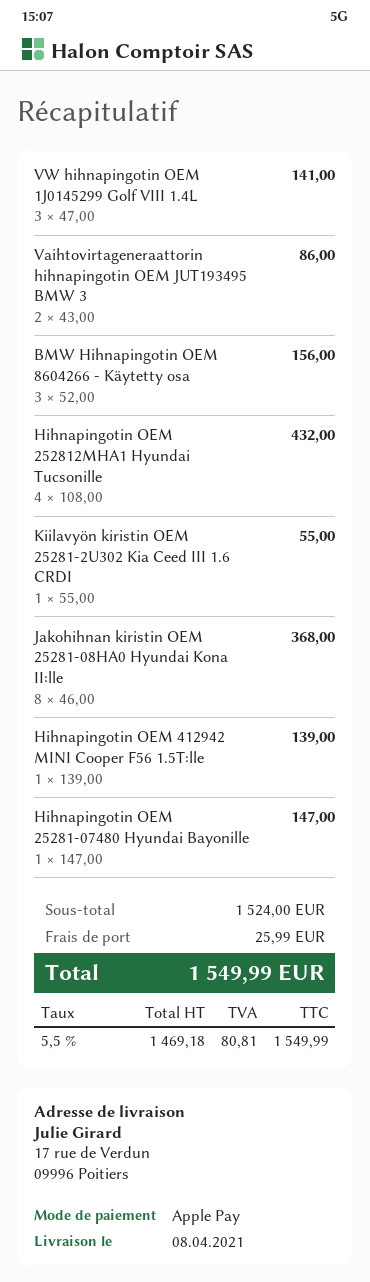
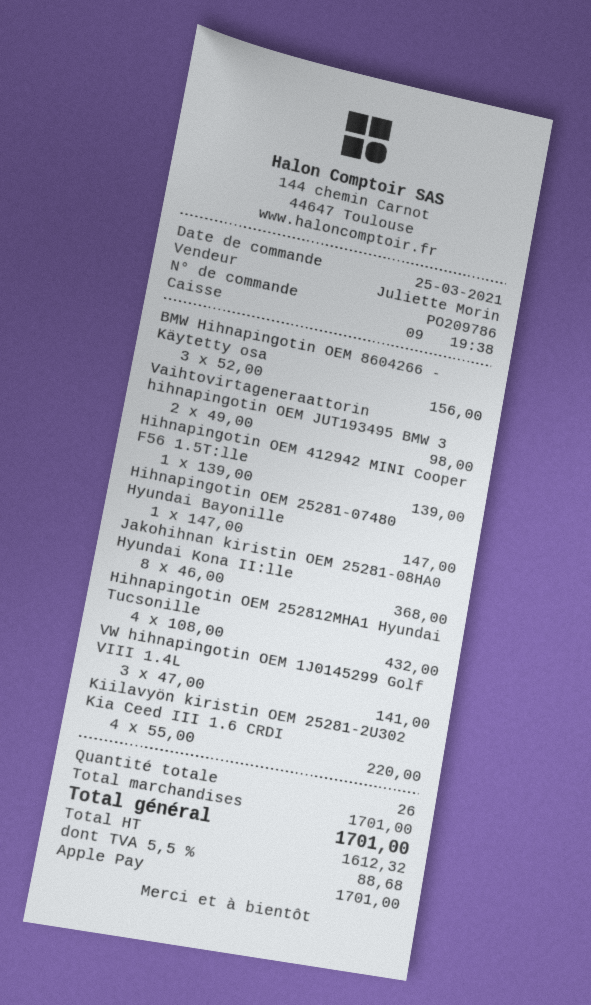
Vaihtovirtageneraattorin hihnapingotin OEM JUT193495 BMW 3: 2 x 43.00 = 86.00 -> 2 x 49.00 = 98.00
Kiilavyön kiristin OEM 25281-2U302 Kia Ceed III 1.6 CRDI: 1 x 55.00 = 55.00 -> 4 x 55.00 = 220.00
subtotal: 1524.00 -> 1701.00
shipping: 25.99 -> none
net: 1469.18 -> 1612.32
tax: 5.5% = 80.81 -> 5.5% = 88.68
total: 1549.99 -> 1701.00

